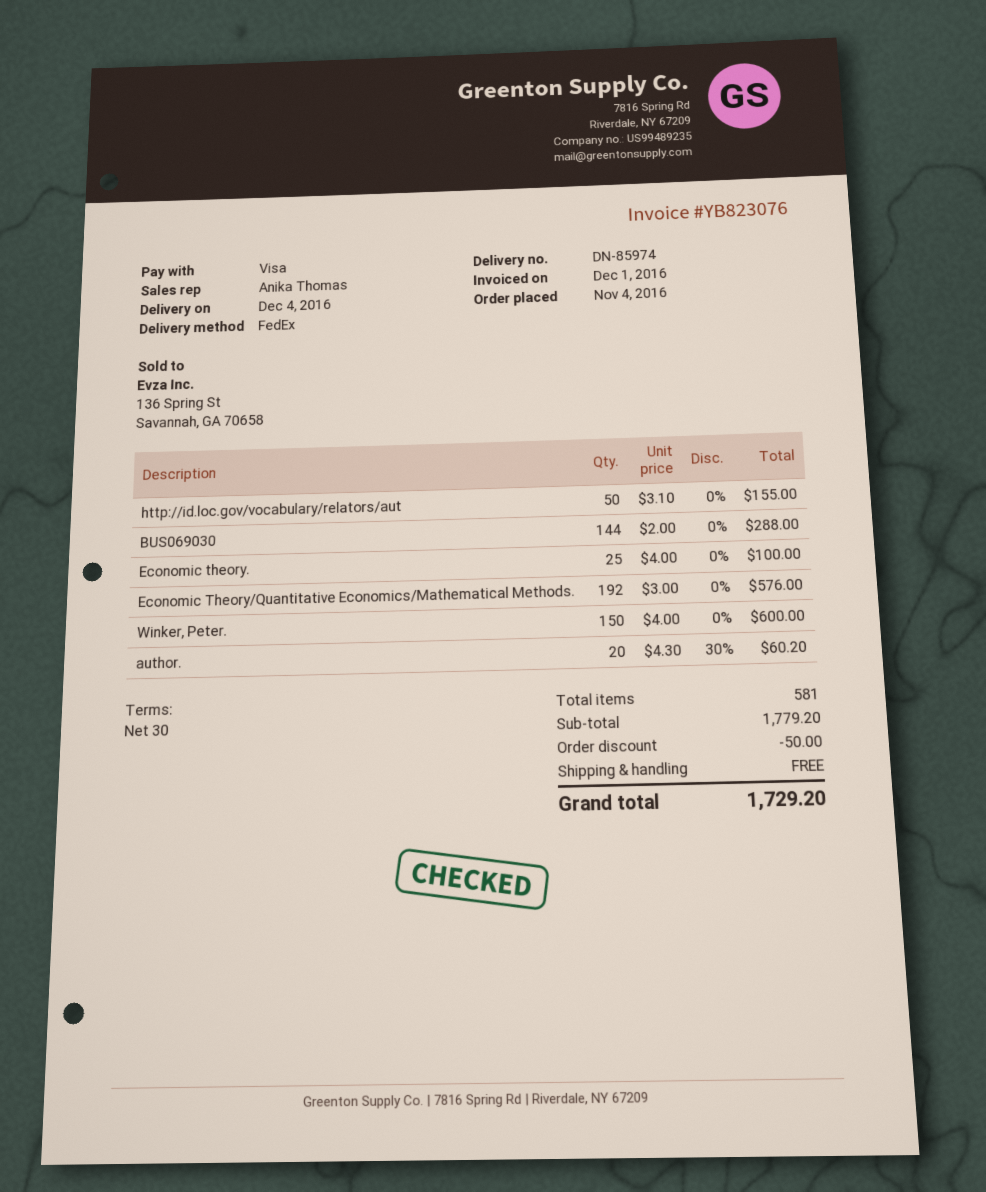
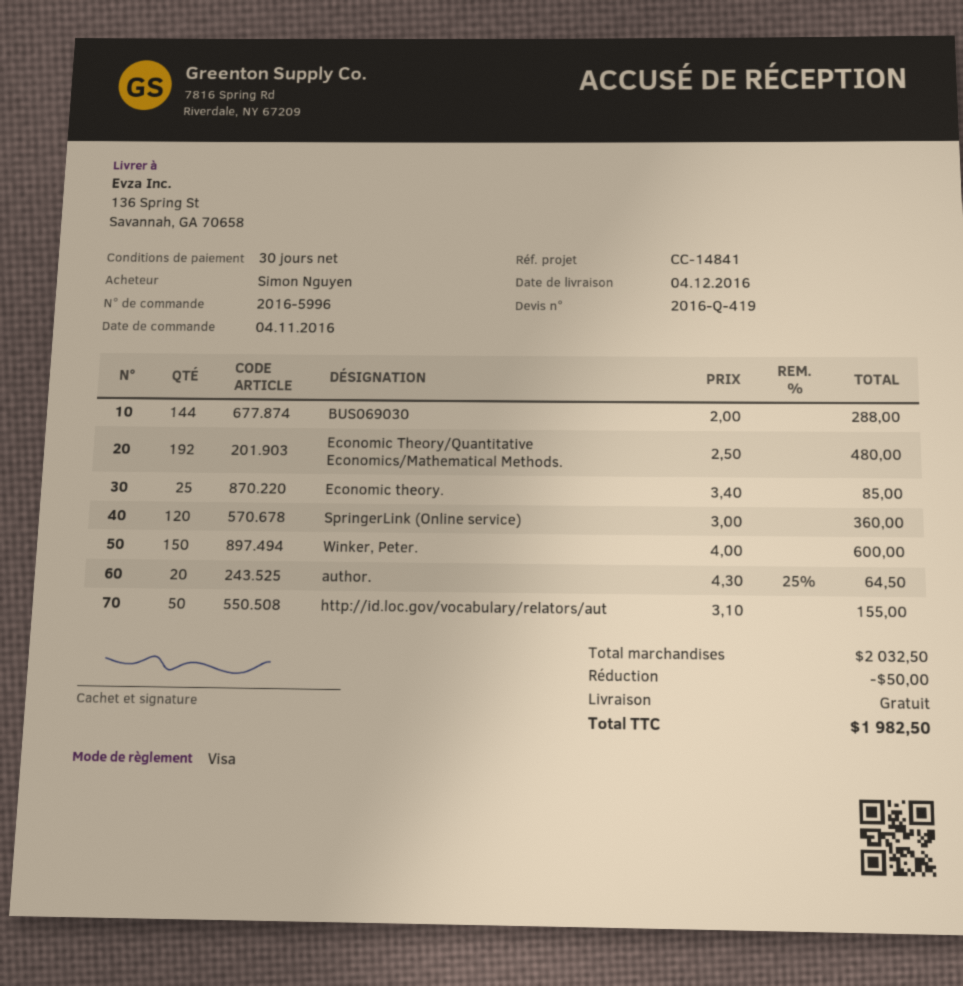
Economic theory.: 25 x 4.00 = 100.00 -> 25 x 3.40 = 85.00
Economic Theory/Quantitative Economics/Mathematical Methods.: 192 x 3.00 = 576.00 -> 192 x 2.50 = 480.00
author.: 20 x 4.30 - 30% = 60.20 -> 20 x 4.30 - 25% = 64.50
SpringerLink (Online service): none -> 120 x 3.00 = 360.00
subtotal: 1779.20 -> 2032.50
total: 1729.20 -> 1982.50

